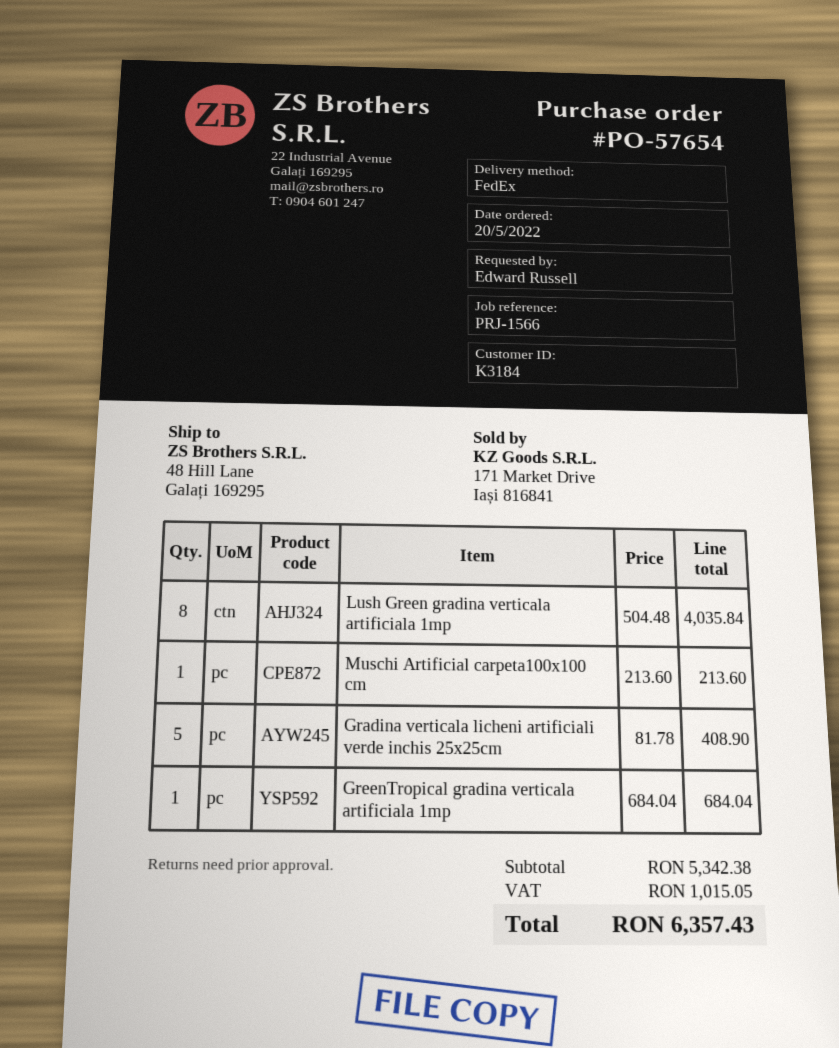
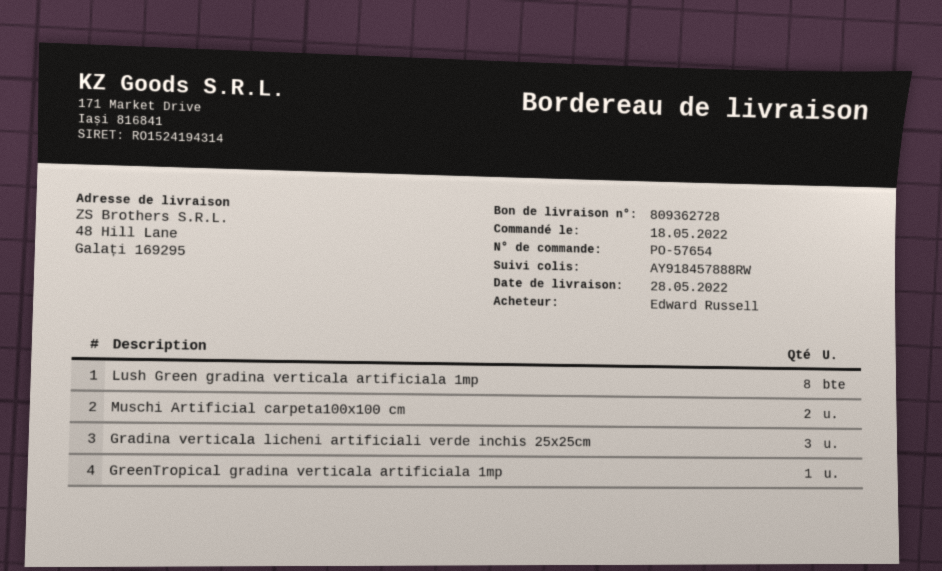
order date: 2022-05-20 -> 2022-05-18
Muschi Artificial carpeta100x100 cm: 1 -> 2
Gradina verticala licheni artificiali verde inchis 25x25cm: 5 -> 3

